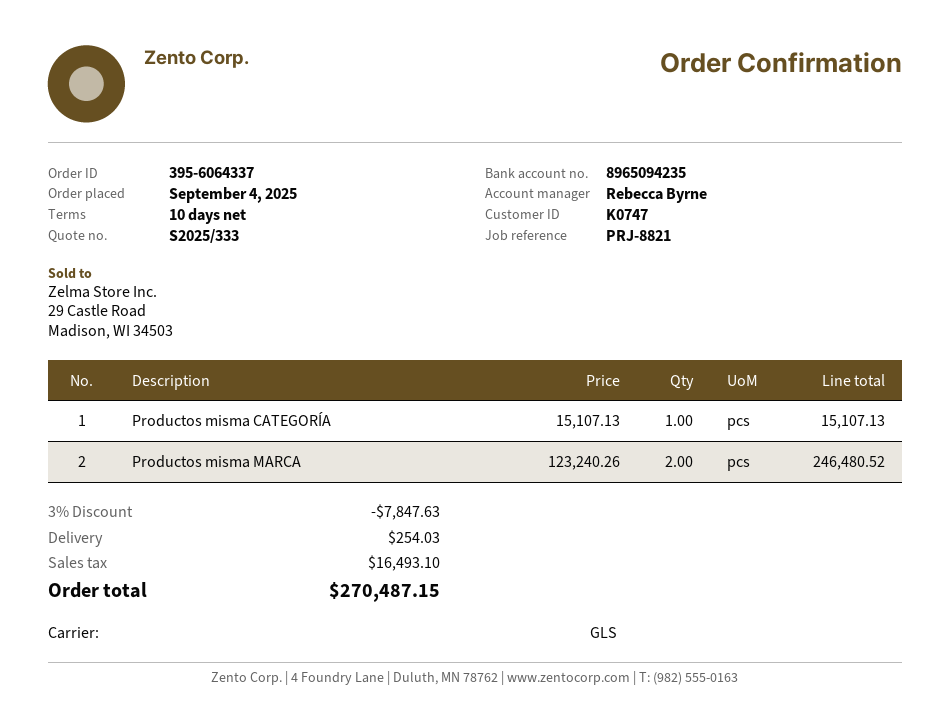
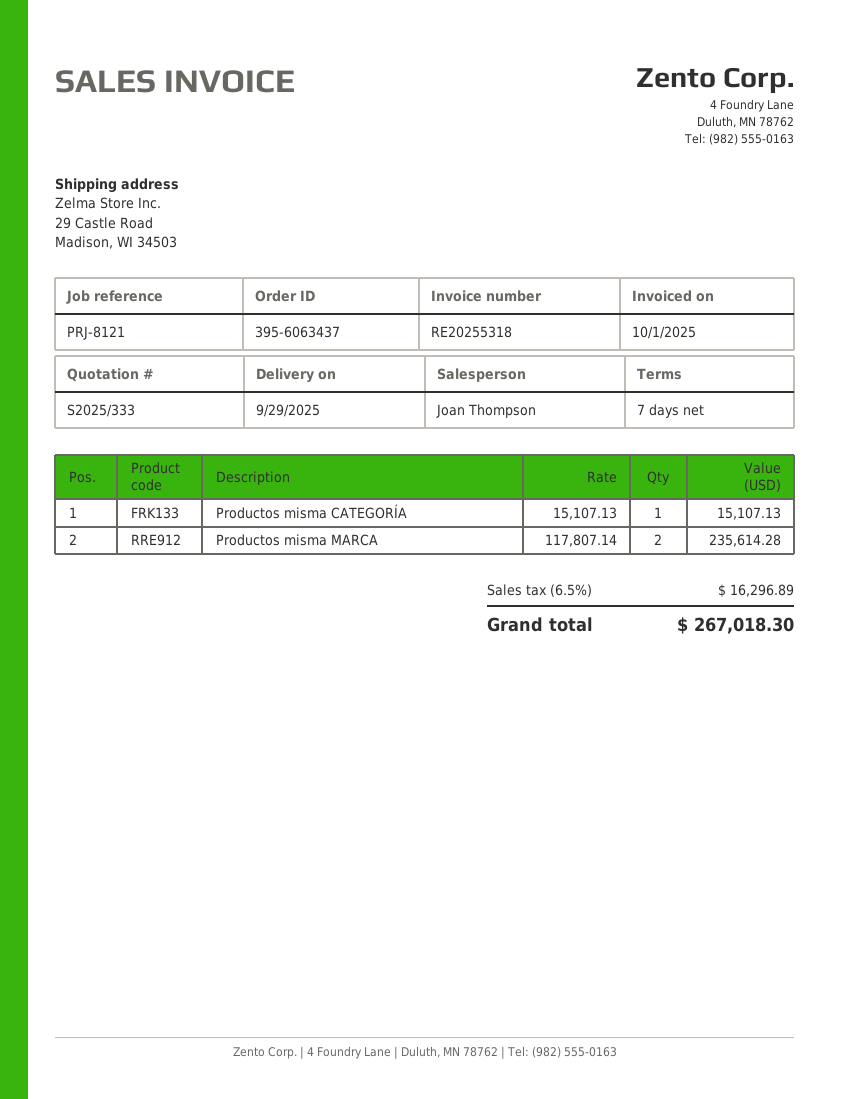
order number: 395-6064337 -> 395-6063437
payment terms: 10 days -> 7 days
reference: PRJ-8821 -> PRJ-8121
sales rep: Rebecca Byrne -> Joan Thompson
Productos misma MARCA: 2 x 123240.26 = 246480.52 -> 2 x 117807.14 = 235614.28
discount: 3% = 7847.63 -> none
shipping: 254.03 -> none
tax: 16493.10 -> 16296.89
total: 270487.15 -> 267018.30

